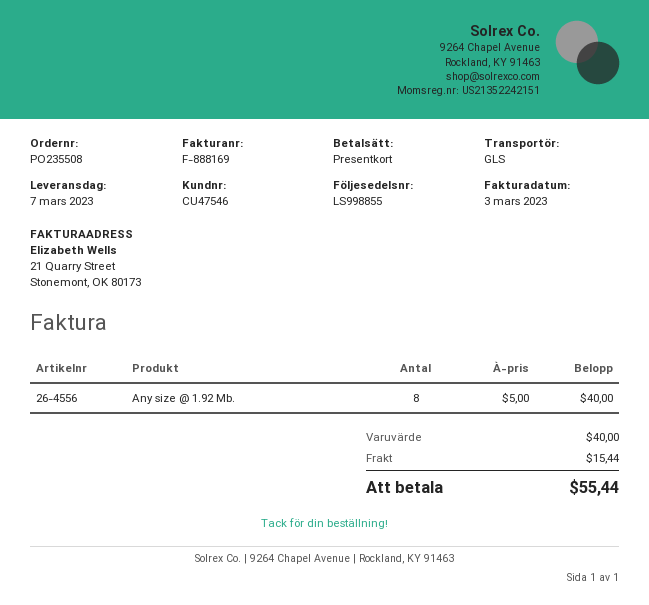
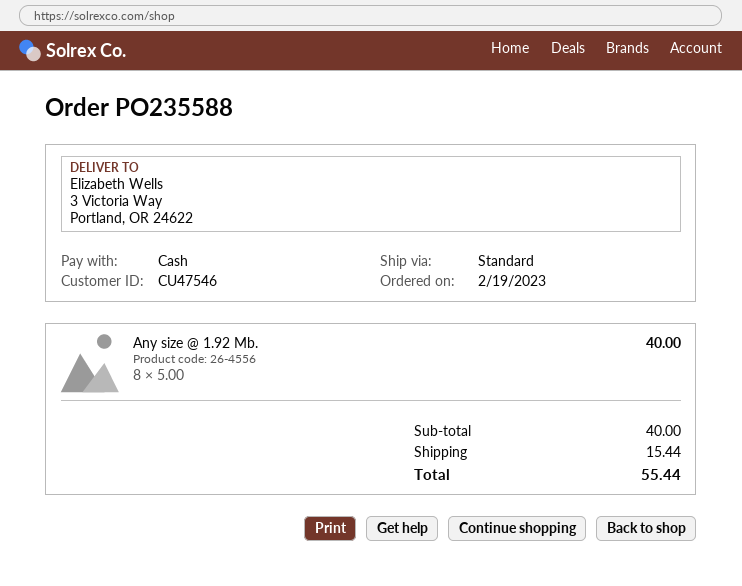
order number: PO235508 -> PO235588
payment method: gift card -> cash
shipping method: GLS -> standard

